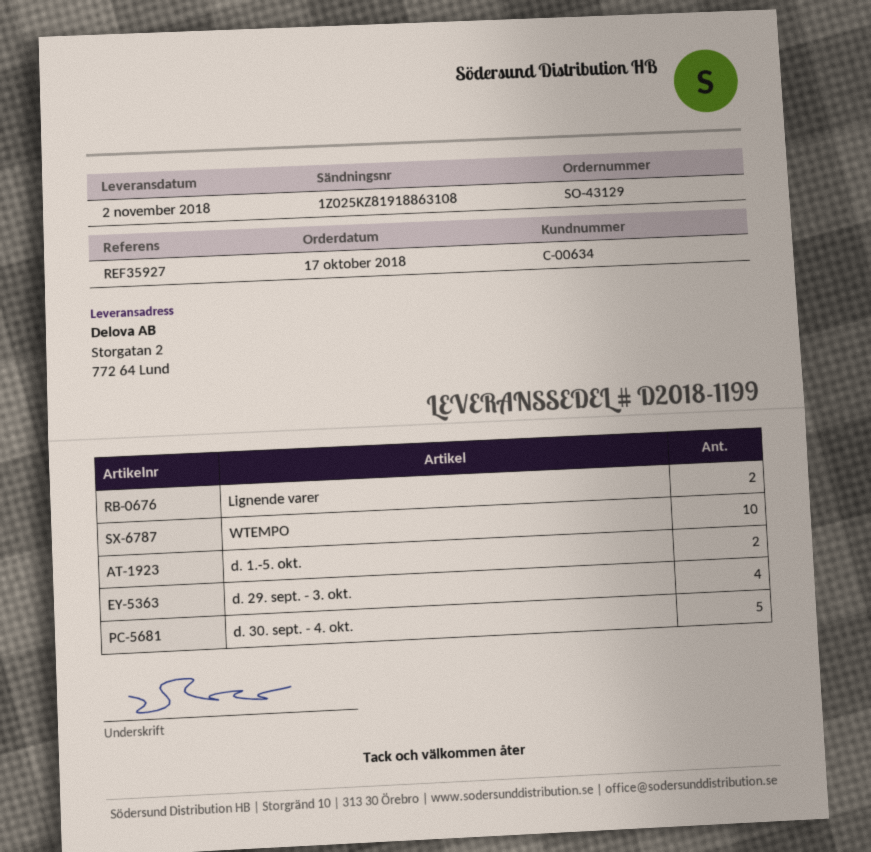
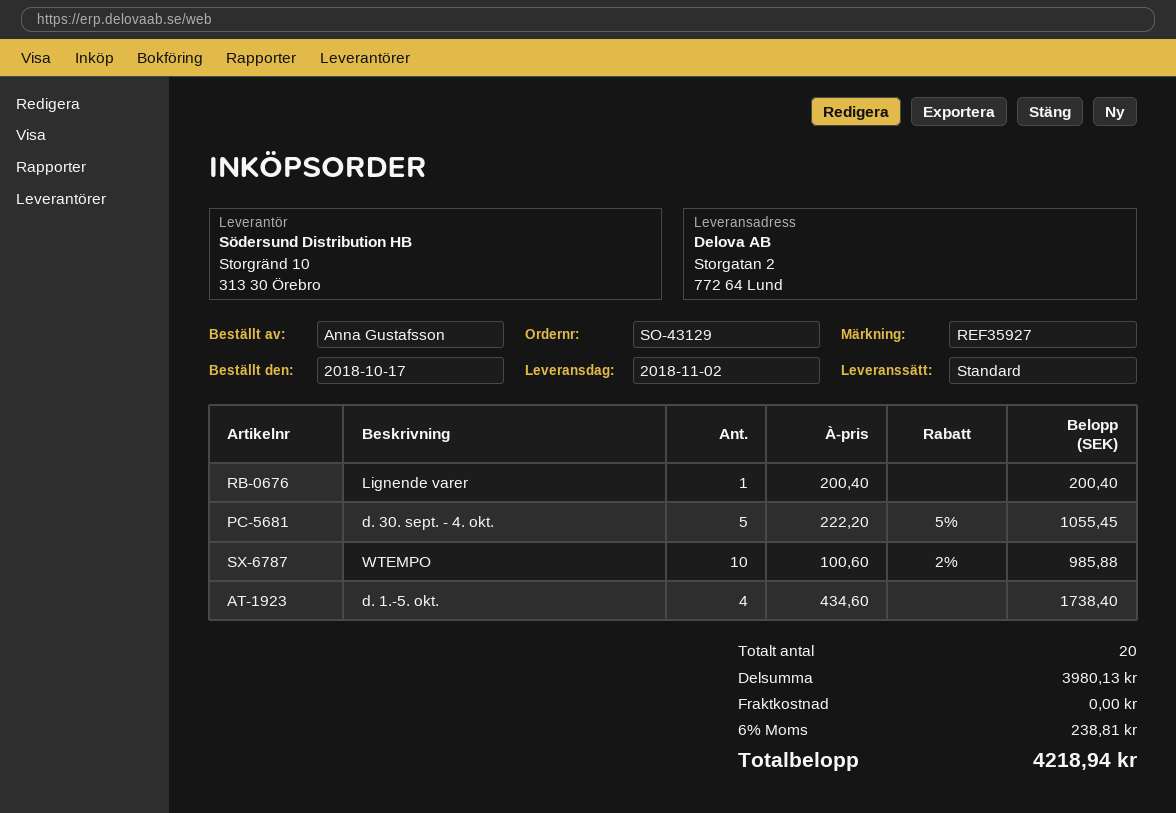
Lignende varer: 2 -> 1
d. 1.-5. okt.: 2 -> 4
d. 29. sept. - 3. okt.: 4 -> none

